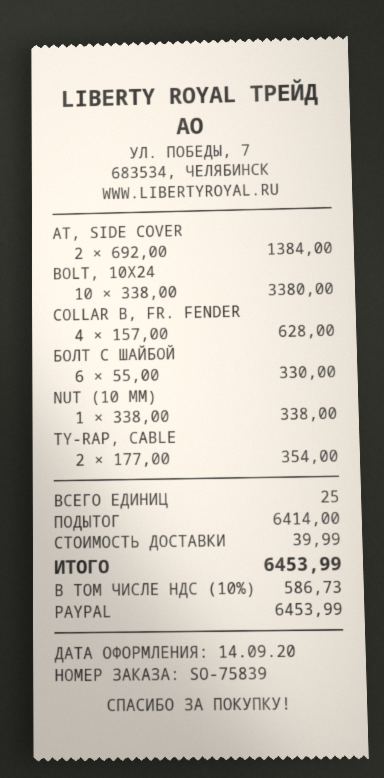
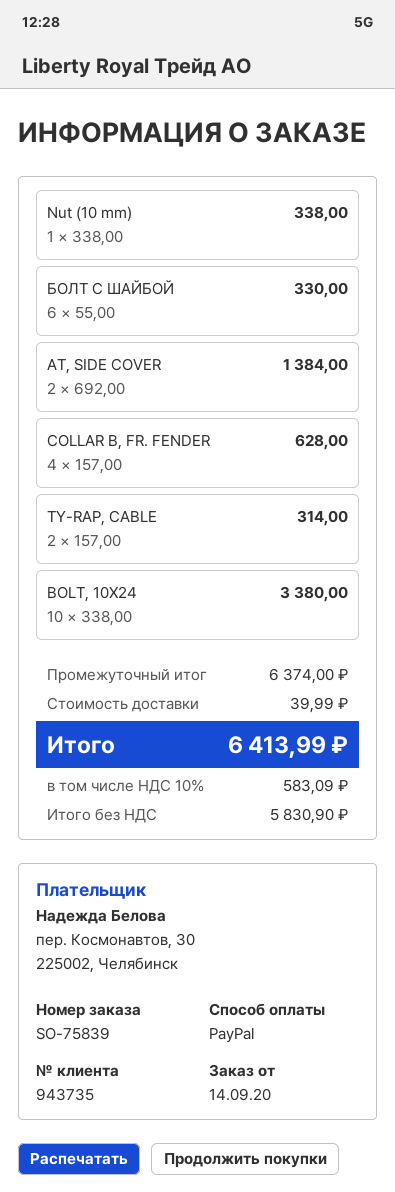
TY-RAP, CABLE: 2 x 177.00 = 354.00 -> 2 x 157.00 = 314.00
subtotal: 6414.00 -> 6374.00
tax: 10% = 586.73 -> 10% = 583.09
total: 6453.99 -> 6413.99

